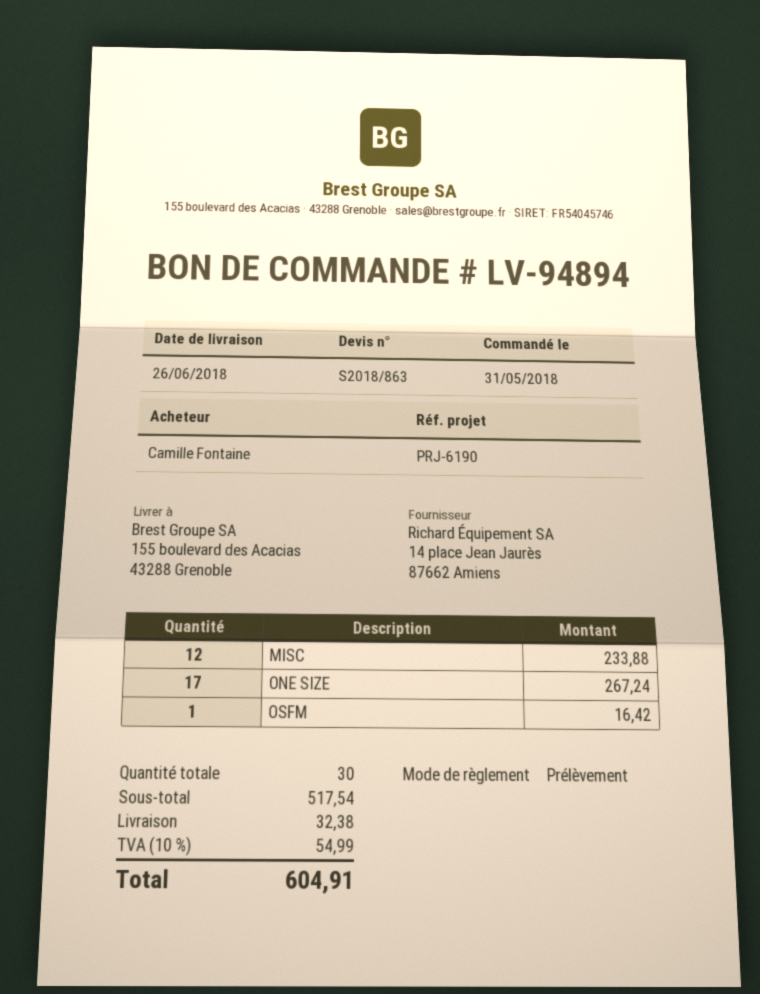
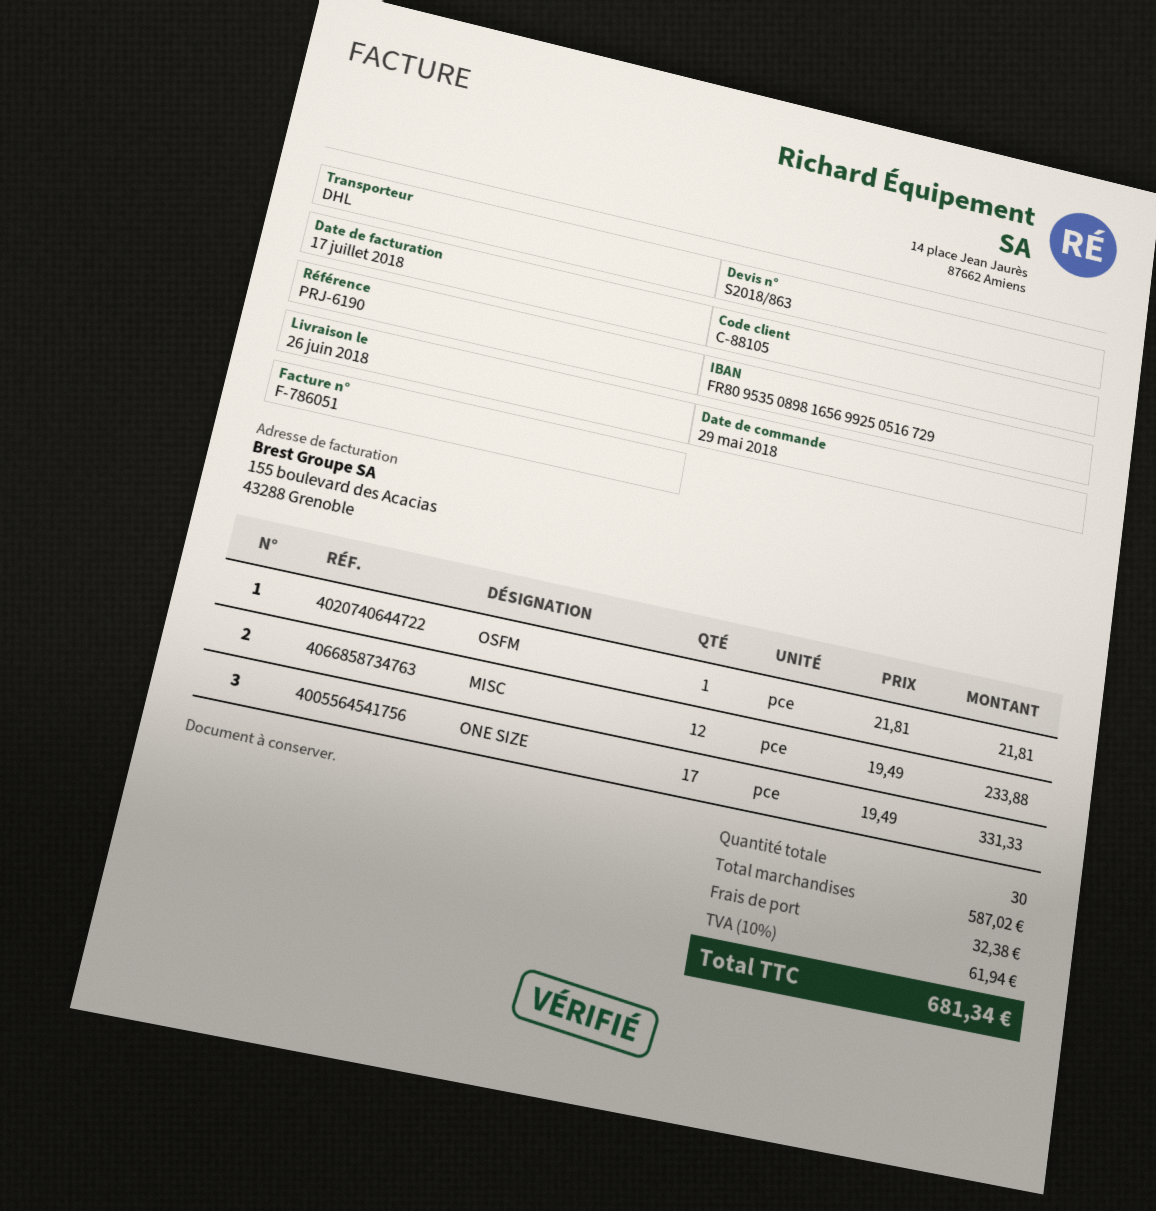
order date: 2018-05-31 -> 2018-05-29
ONE SIZE: 17 for 267.24 -> 17 for 331.33
OSFM: 1 for 16.42 -> 1 for 21.81
subtotal: 517.54 -> 587.02
tax: 10% = 54.99 -> 10% = 61.94
total: 604.91 -> 681.34

